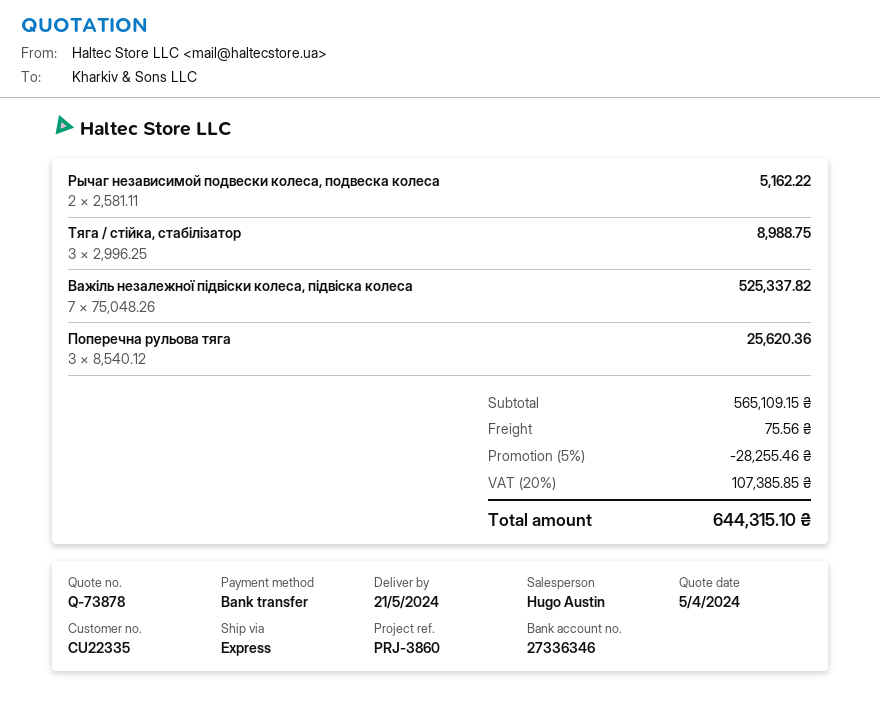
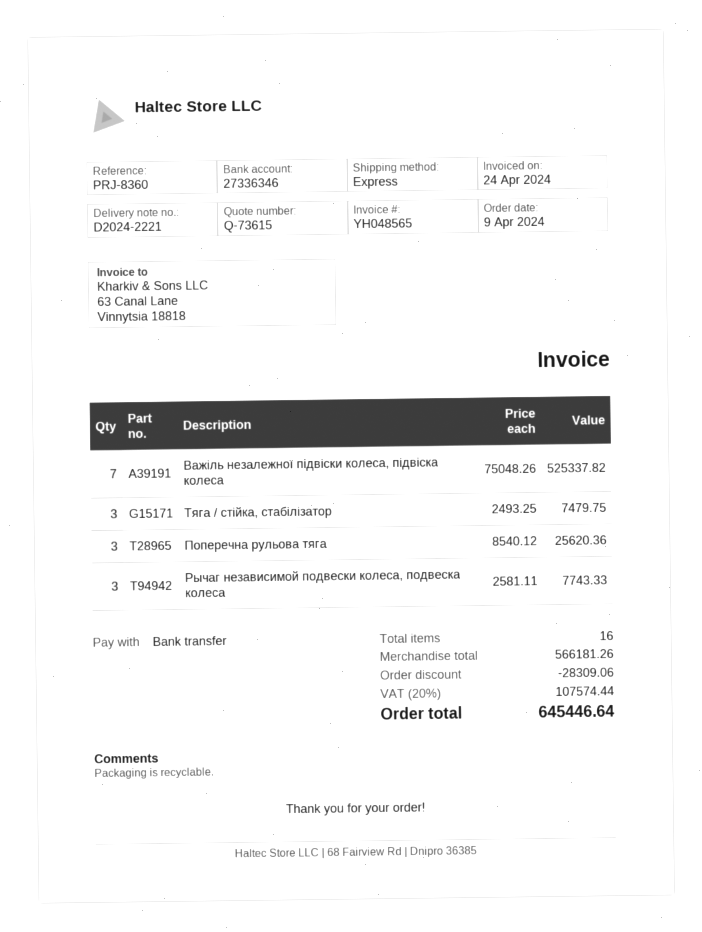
quote number: Q-73878 -> Q-73615
reference: PRJ-3860 -> PRJ-8360
Рычаг независимой подвески колеса, подвеска колеса: 2 x 2581.11 = 5162.22 -> 3 x 2581.11 = 7743.33
Тяга / стійка, стабілізатор: 3 x 2996.25 = 8988.75 -> 3 x 2493.25 = 7479.75
subtotal: 565109.15 -> 566181.26
discount: 28255.46 -> 28309.06
shipping: 75.56 -> none
tax: 20% = 107385.85 -> 20% = 107574.44
total: 644315.10 -> 645446.64

